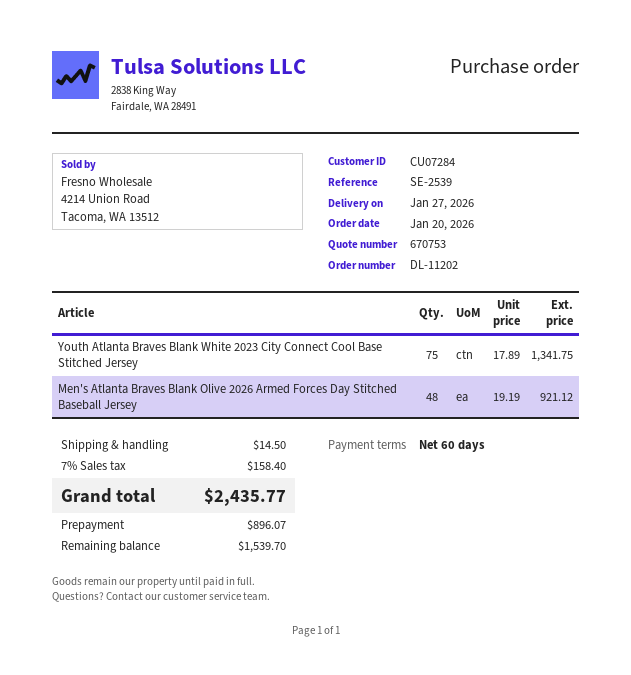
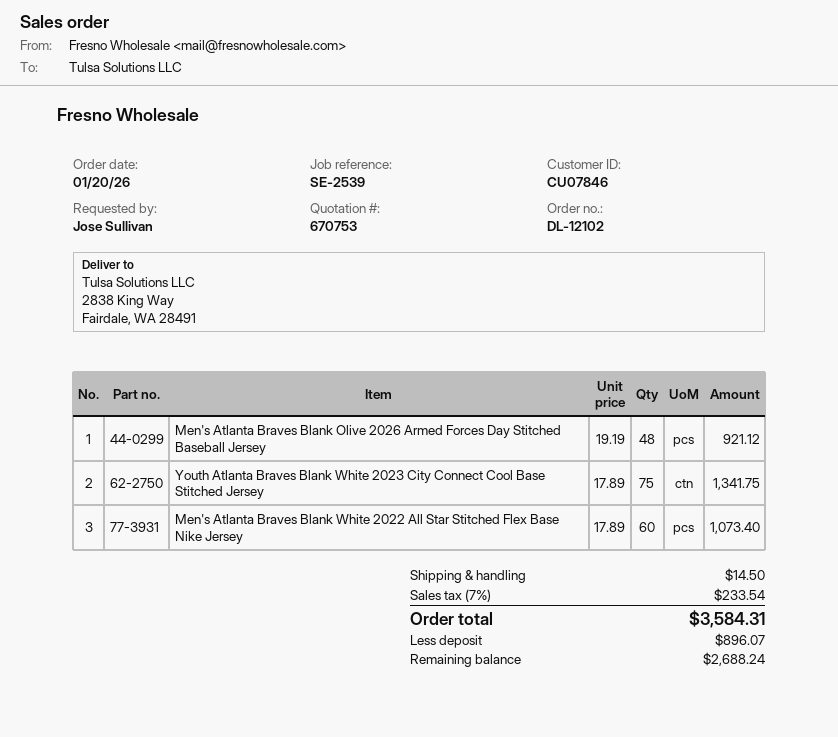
order number: DL-11202 -> DL-12102
customer number: CU07284 -> CU07846
Men's Atlanta Braves Blank White 2022 All Star Stitched Flex Base Nike Jersey: none -> 60 x 17.89 = 1073.40
tax: 7% = 158.40 -> 7% = 233.54
total: 2435.77 -> 3584.31
balance: 1539.70 -> 2688.24

